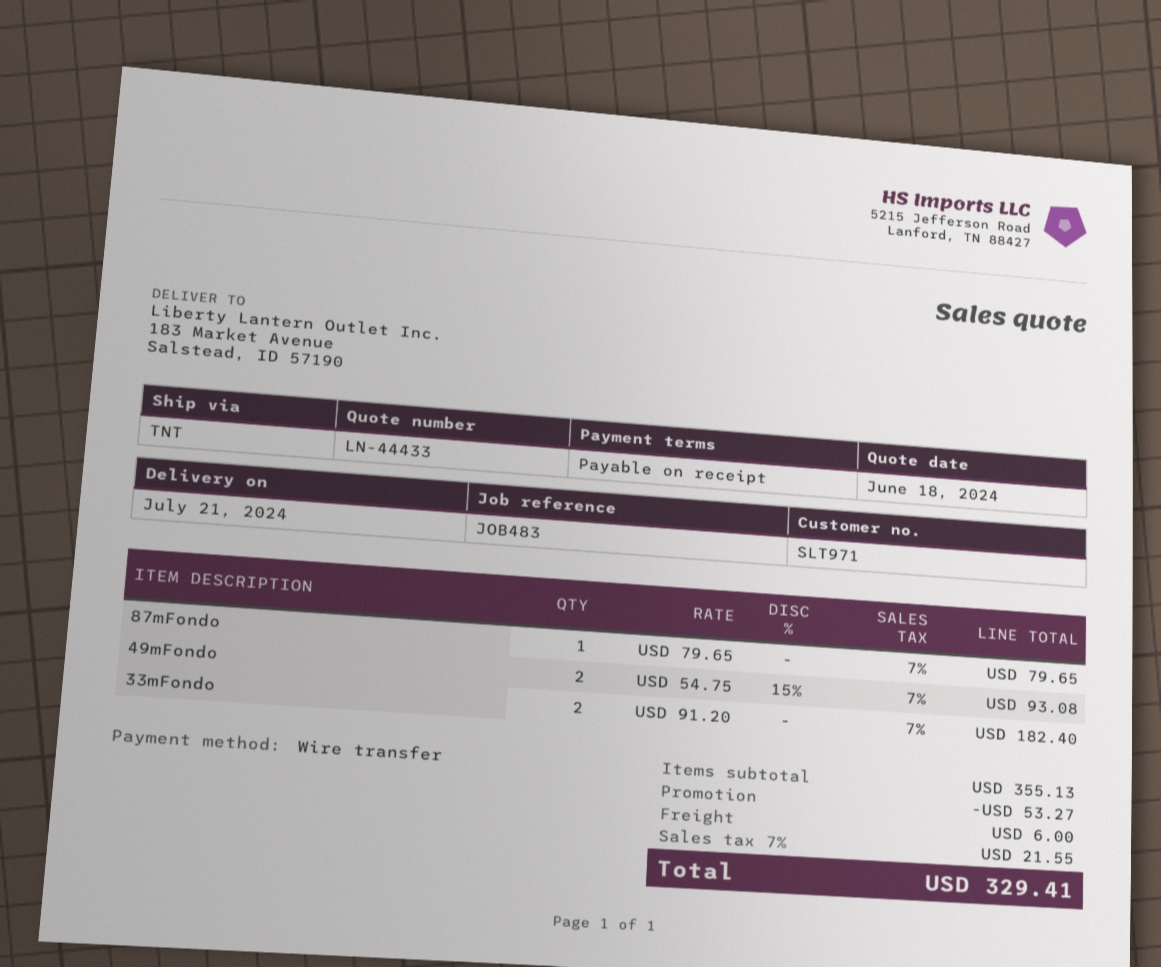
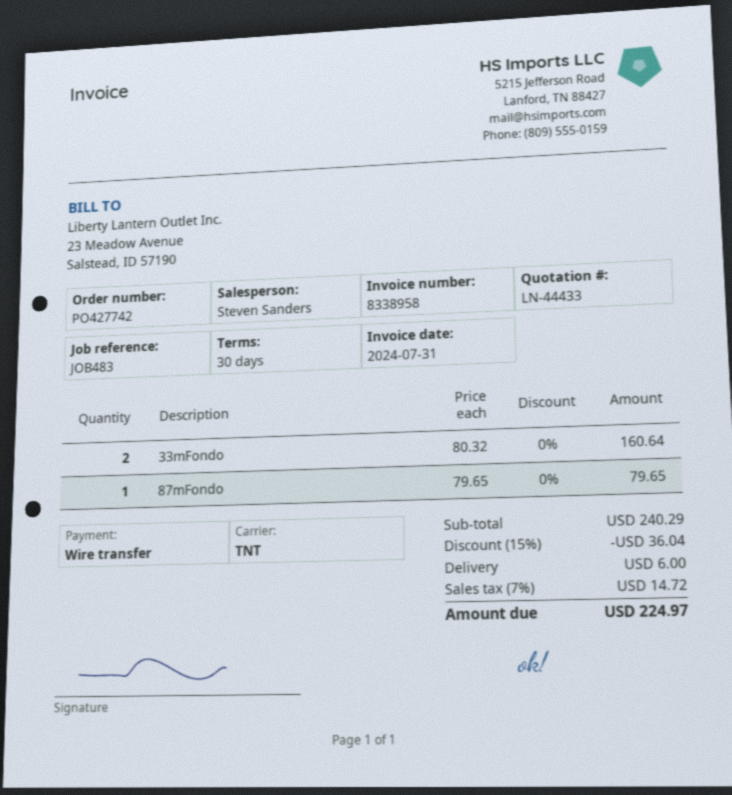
payment terms: on receipt -> 30 days
49mFondo: 2 x 54.75 - 15% = 93.08 -> none
33mFondo: 2 x 91.20 = 182.40 -> 2 x 80.32 = 160.64
subtotal: 355.13 -> 240.29
discount: 53.27 -> 36.04
tax: 7% = 21.55 -> 7% = 14.72
total: 329.41 -> 224.97

